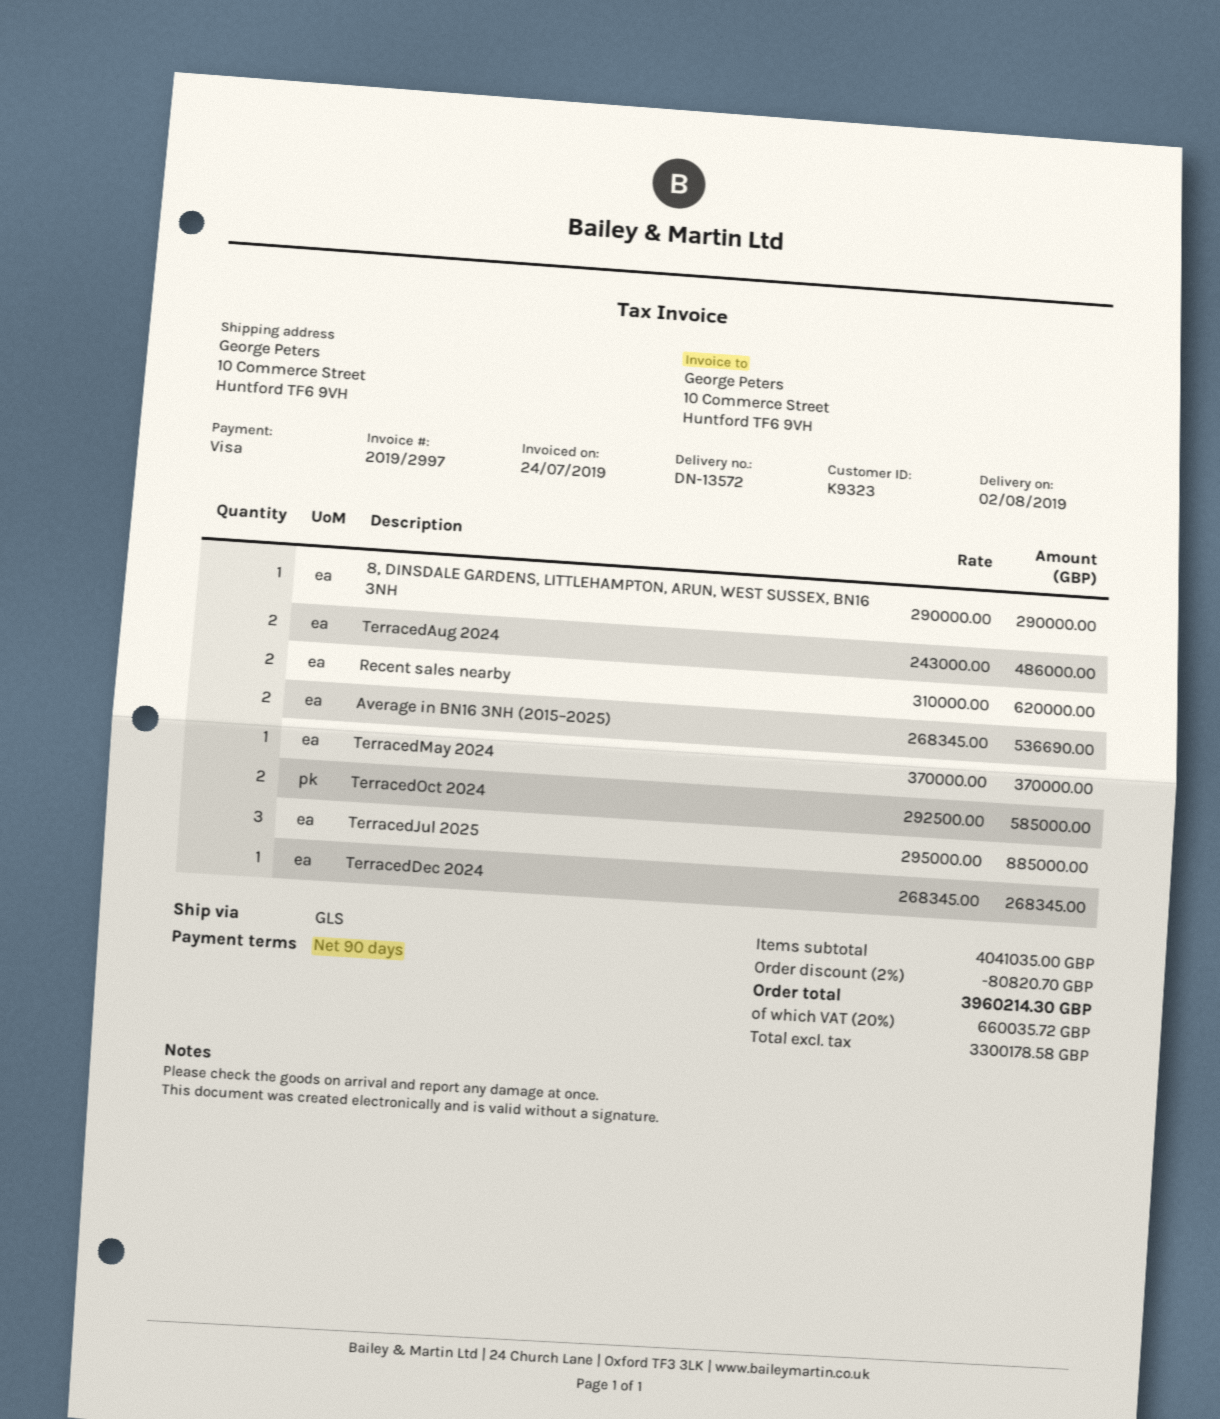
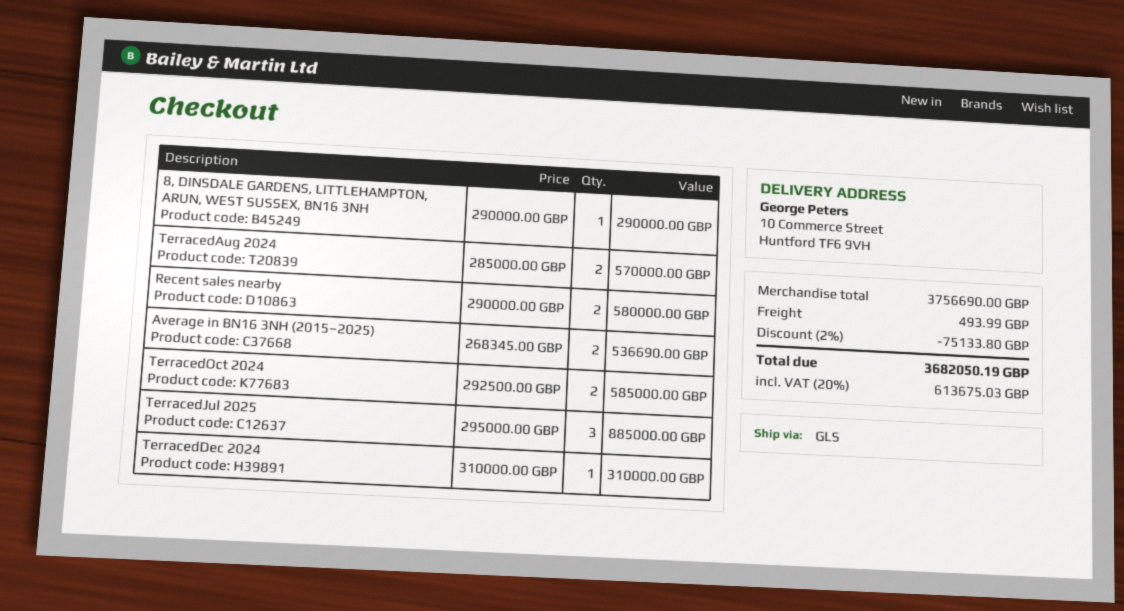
TerracedAug 2024: 2 x 243000.00 = 486000.00 -> 2 x 285000.00 = 570000.00
Recent sales nearby: 2 x 310000.00 = 620000.00 -> 2 x 290000.00 = 580000.00
TerracedMay 2024: 1 x 370000.00 = 370000.00 -> none
TerracedDec 2024: 1 x 268345.00 = 268345.00 -> 1 x 310000.00 = 310000.00
subtotal: 4041035.00 -> 3756690.00
discount: 2% = 80820.70 -> 2% = 75133.80
shipping: none -> 493.99
tax: 20% = 660035.72 -> 20% = 613675.03
total: 3960214.30 -> 3682050.19

